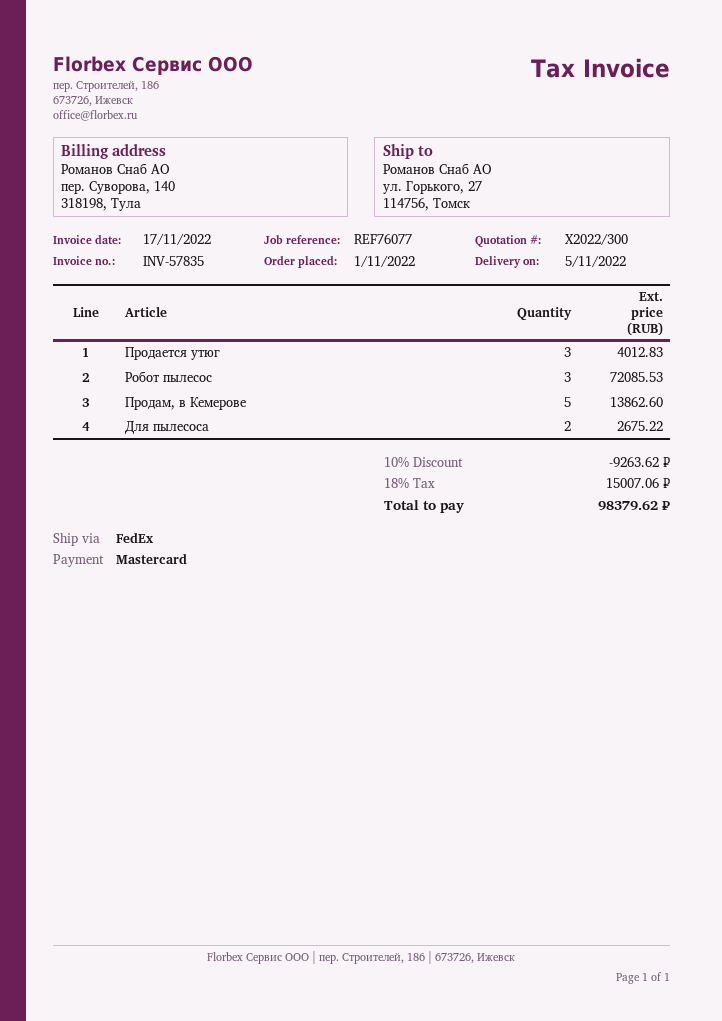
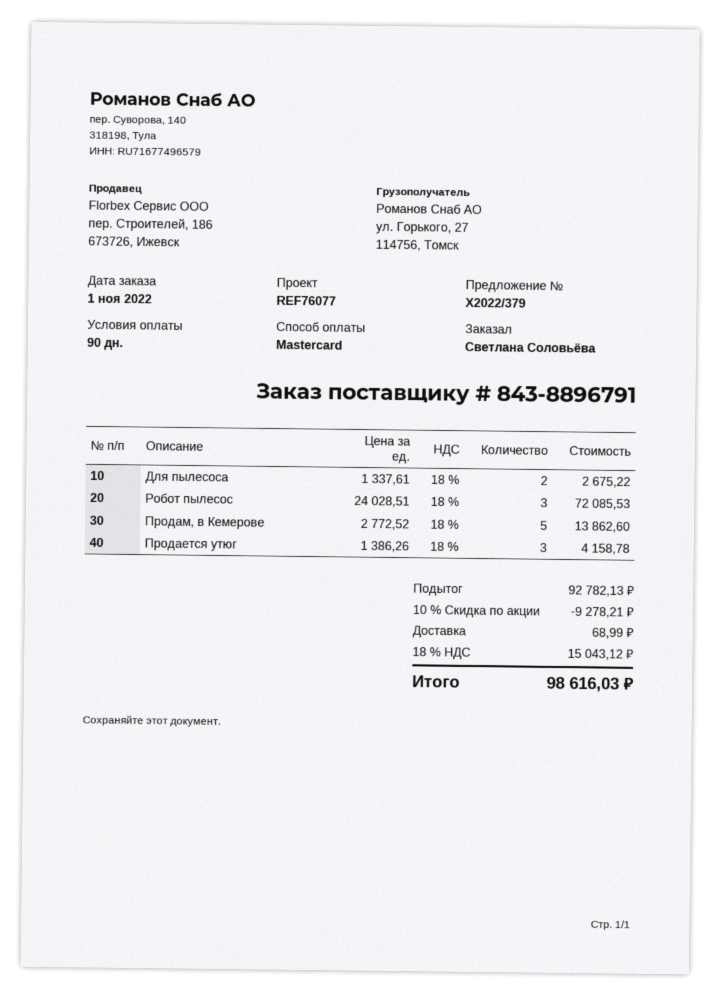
quote number: X2022/300 -> X2022/379
Продается утюг: 3 for 4012.83 -> 3 for 4158.78
discount: 10% = 9263.62 -> 10% = 9278.21
shipping: none -> 68.99
tax: 18% = 15007.06 -> 18% = 15043.12
total: 98379.62 -> 98616.03

